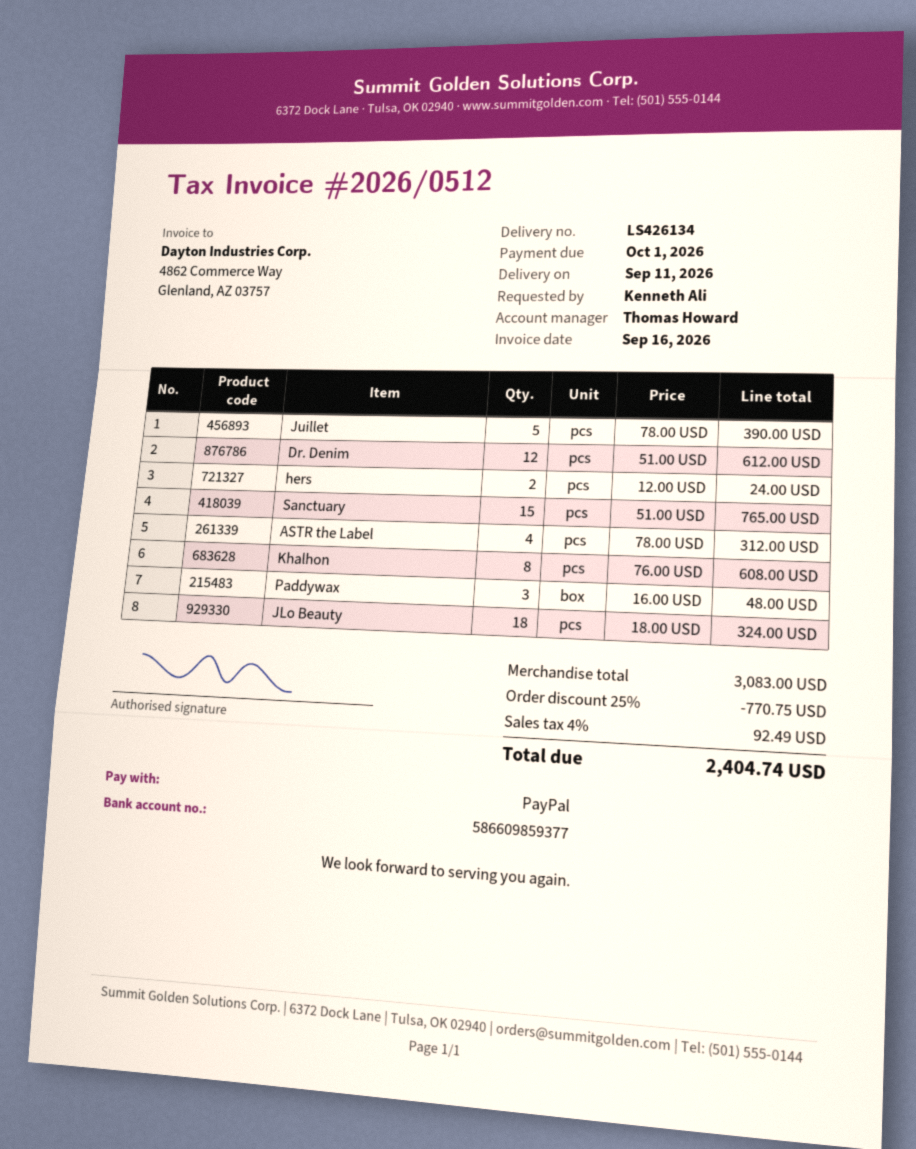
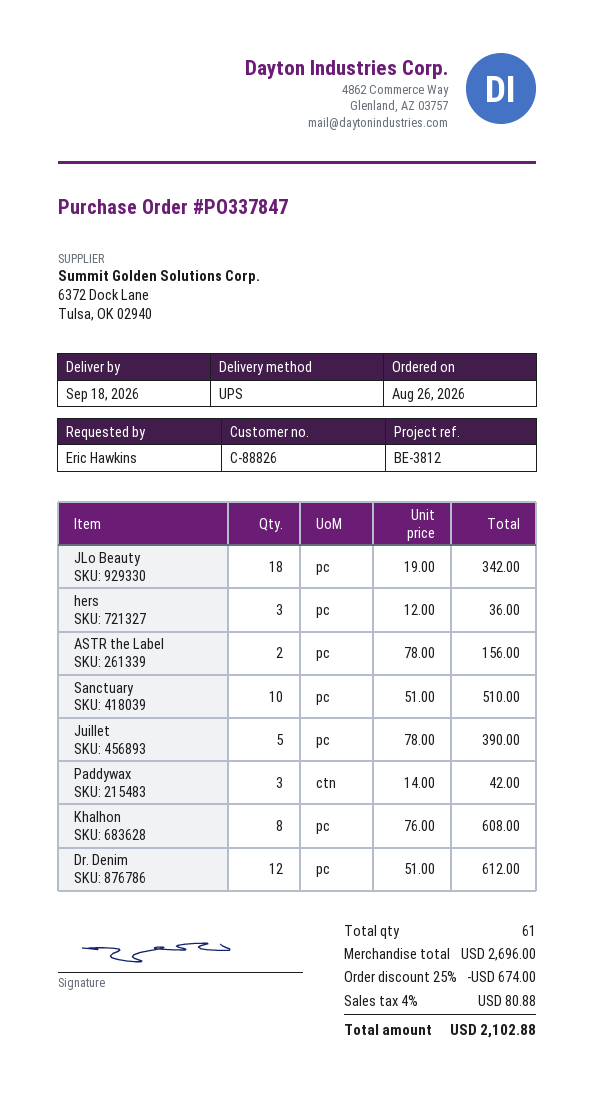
delivery date: 2026-09-11 -> 2026-09-18
ordered by: Kenneth Ali -> Eric Hawkins
hers: 2 x 12.00 = 24.00 -> 3 x 12.00 = 36.00
Sanctuary: 15 x 51.00 = 765.00 -> 10 x 51.00 = 510.00
ASTR the Label: 4 x 78.00 = 312.00 -> 2 x 78.00 = 156.00
Paddywax: 3 x 16.00 = 48.00 -> 3 x 14.00 = 42.00
JLo Beauty: 18 x 18.00 = 324.00 -> 18 x 19.00 = 342.00
subtotal: 3083.00 -> 2696.00
discount: 25% = 770.75 -> 25% = 674.00
tax: 4% = 92.49 -> 4% = 80.88
total: 2404.74 -> 2102.88

